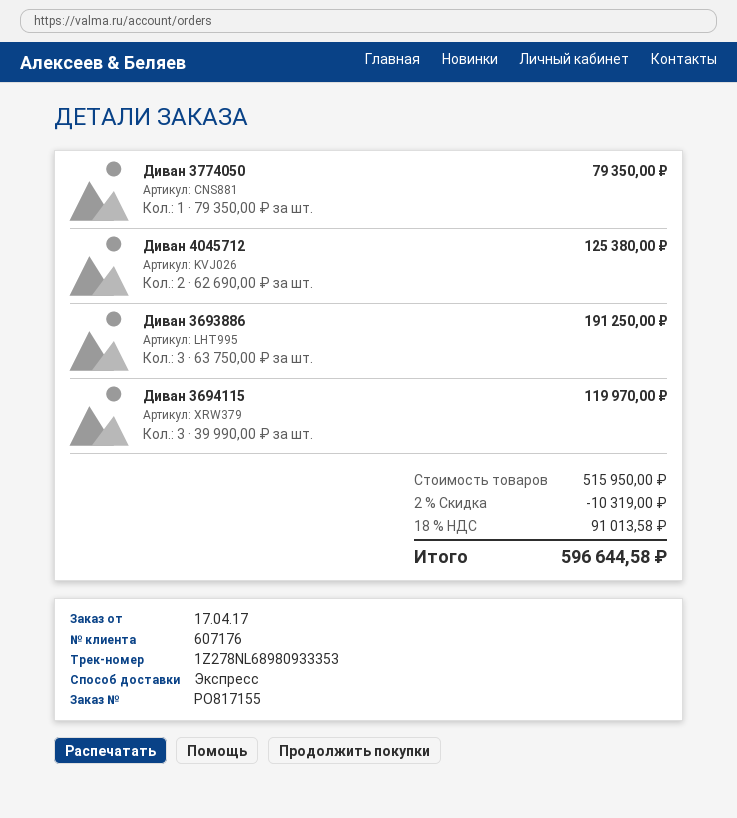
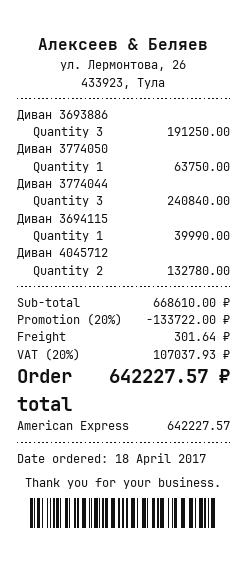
order date: 2017-04-17 -> 2017-04-18
Диван 3774050: 1 for 79350.00 -> 1 for 63750.00
Диван 4045712: 2 for 125380.00 -> 2 for 132780.00
Диван 3694115: 3 for 119970.00 -> 1 for 39990.00
Диван 3774044: none -> 3 for 240840.00
subtotal: 515950.00 -> 668610.00
discount: 2% = 10319.00 -> 20% = 133722.00
shipping: none -> 301.64
tax: 18% = 91013.58 -> 20% = 107037.93
total: 596644.58 -> 642227.57

